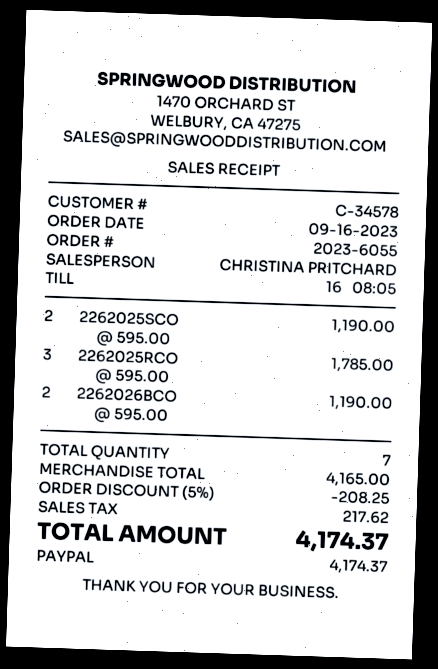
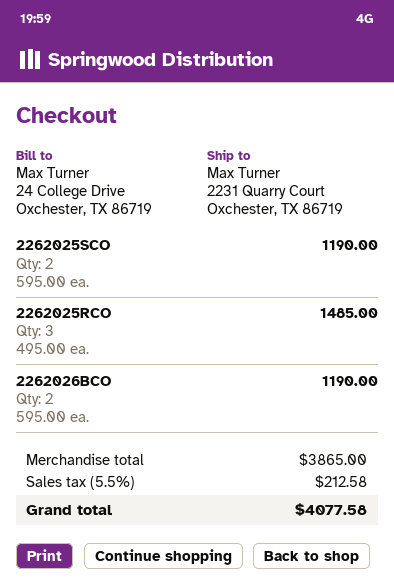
2262025RCO: 3 x 595.00 = 1785.00 -> 3 x 495.00 = 1485.00
subtotal: 4165.00 -> 3865.00
discount: 5% = 208.25 -> none
tax: 217.62 -> 212.58
total: 4174.37 -> 4077.58

